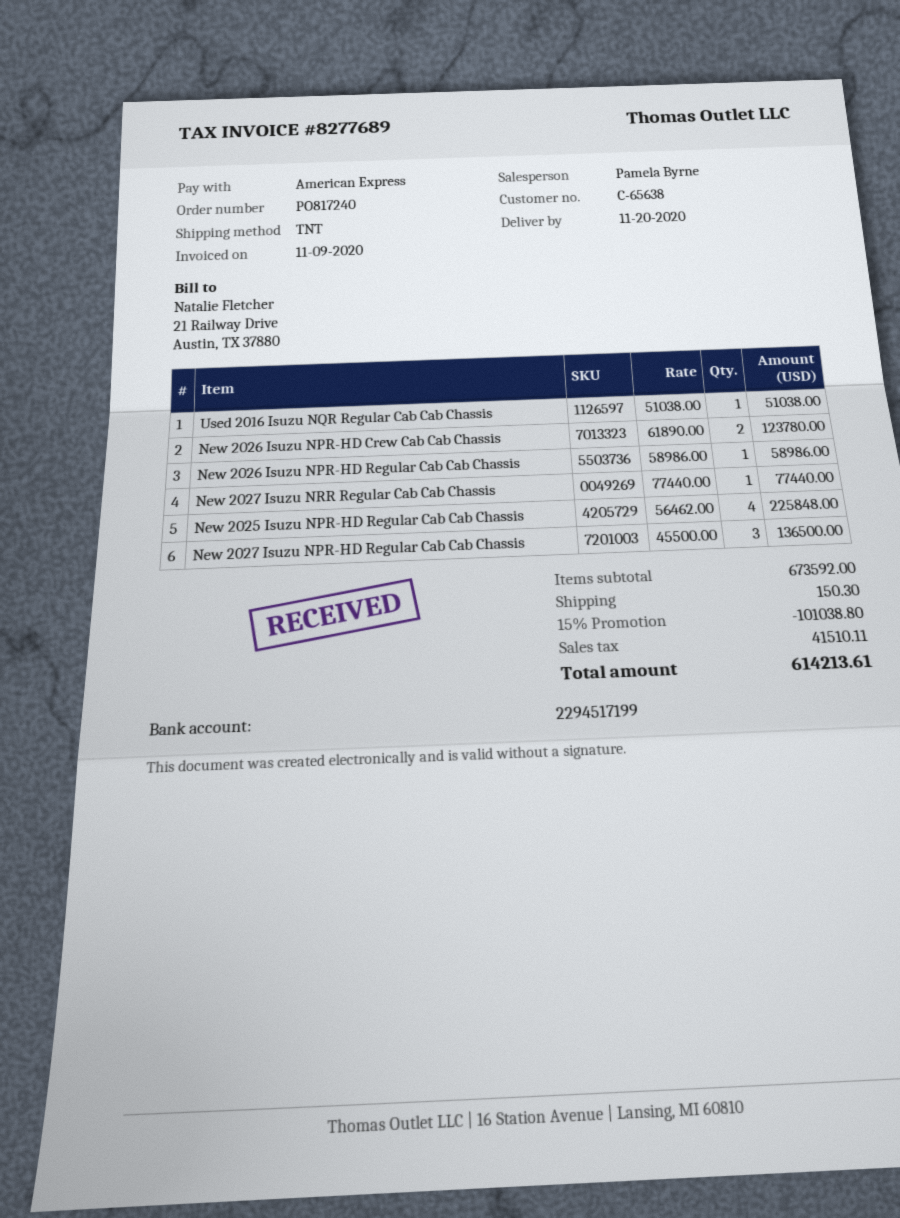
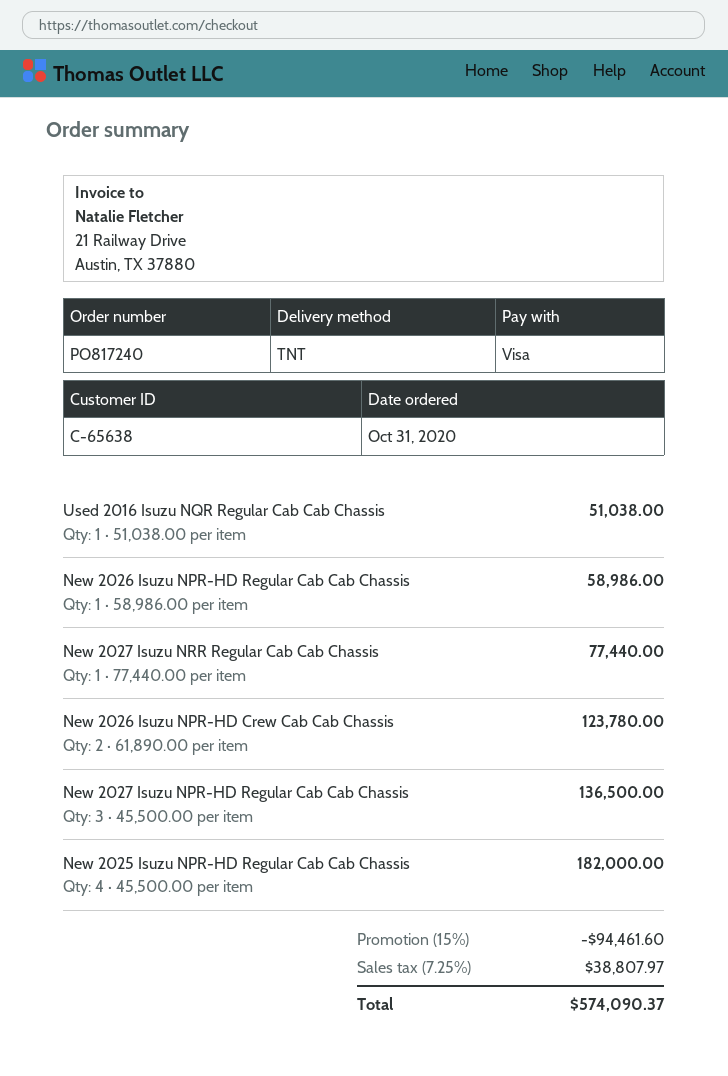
payment method: American Express -> Visa
New 2025 Isuzu NPR-HD Regular Cab Cab Chassis: 4 x 56462.00 = 225848.00 -> 4 x 45500.00 = 182000.00
discount: 15% = 101038.80 -> 15% = 94461.60
shipping: 150.30 -> none
tax: 41510.11 -> 38807.97
total: 614213.61 -> 574090.37

